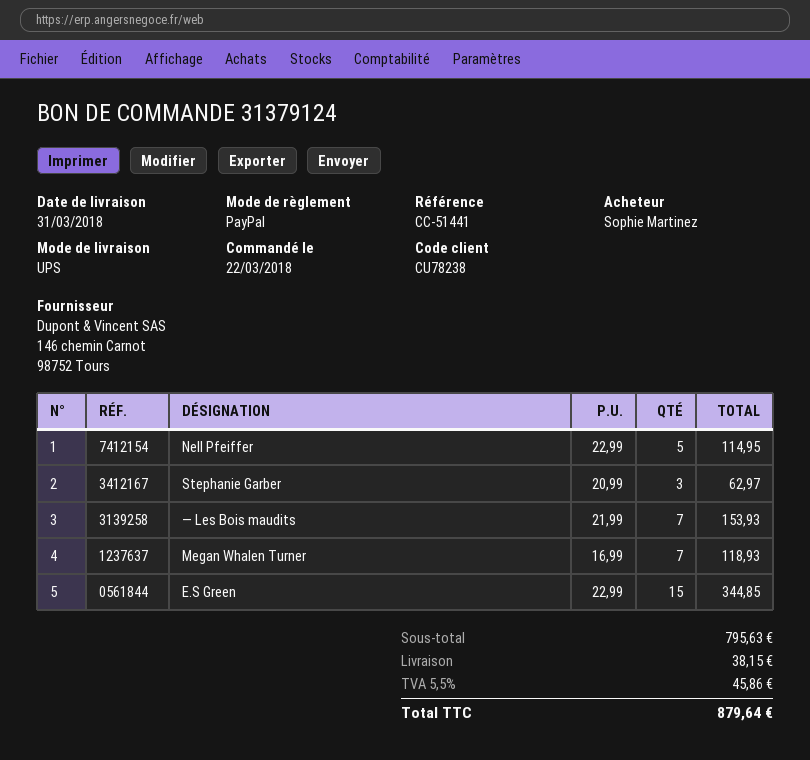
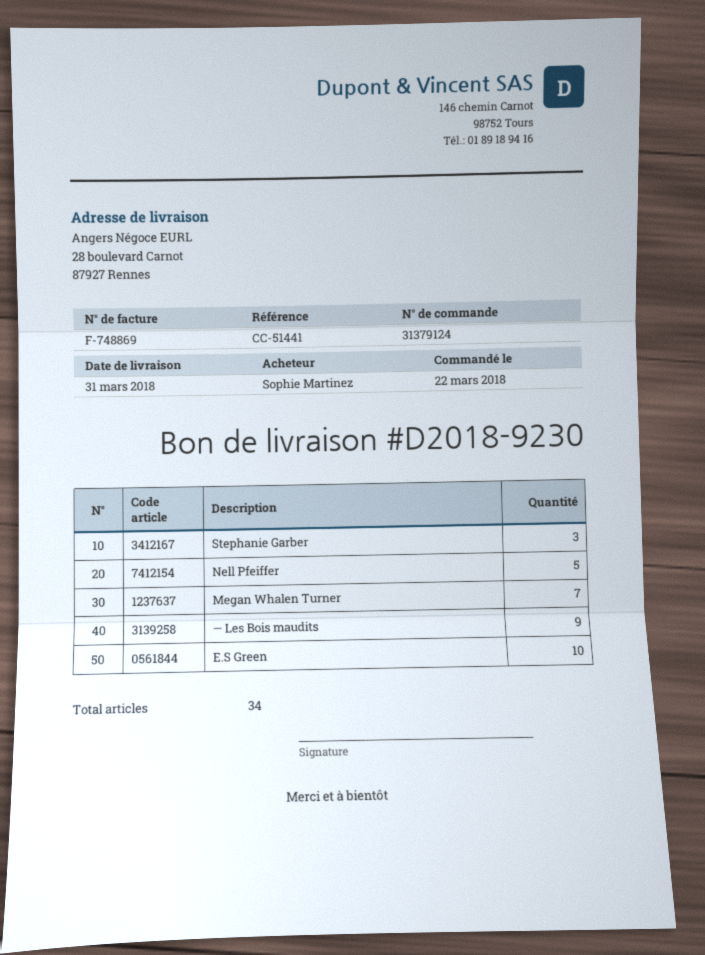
— Les Bois maudits: 7 -> 9
E.S Green: 15 -> 10

